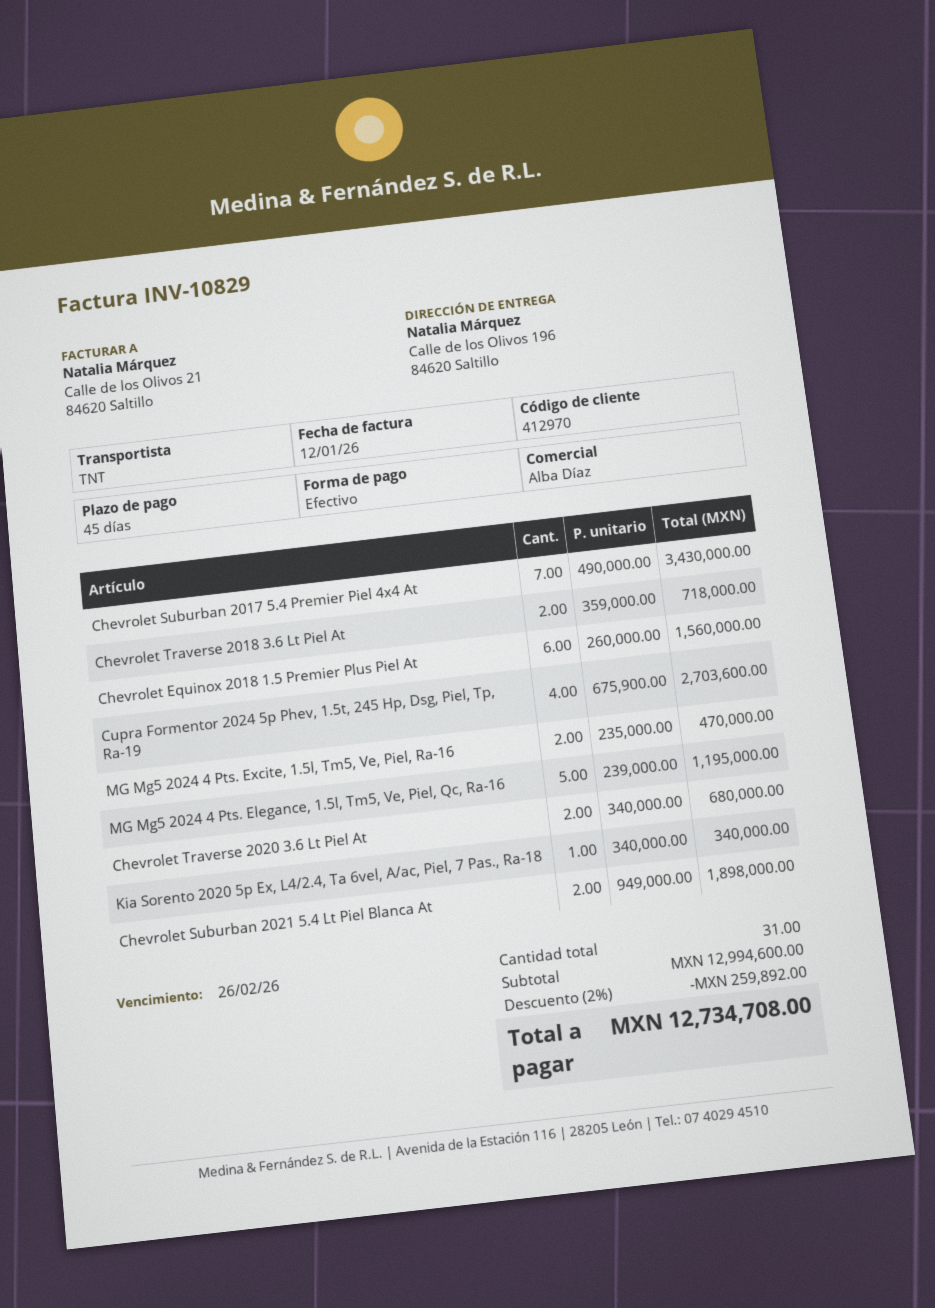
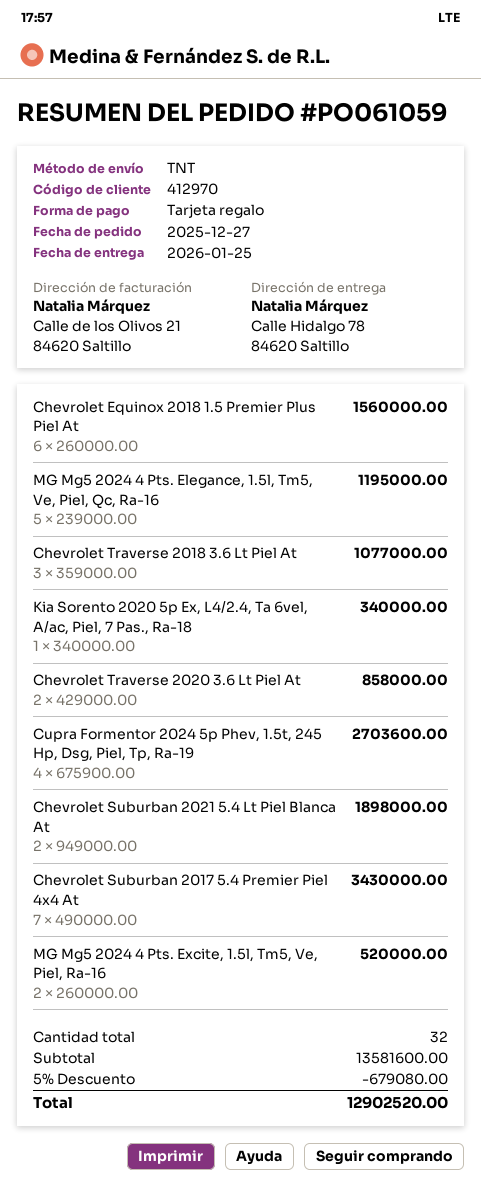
payment method: cash -> gift card
ship to: Calle de los Olivos 196, 84620 Saltillo -> Calle Hidalgo 78, 84620 Saltillo
Chevrolet Traverse 2018 3.6 Lt Piel At: 2 x 359000.00 = 718000.00 -> 3 x 359000.00 = 1077000.00
MG Mg5 2024 4 Pts. Excite, 1.5l, Tm5, Ve, Piel, Ra-16: 2 x 235000.00 = 470000.00 -> 2 x 260000.00 = 520000.00
Chevrolet Traverse 2020 3.6 Lt Piel At: 2 x 340000.00 = 680000.00 -> 2 x 429000.00 = 858000.00
total quantity: 31 -> 32
subtotal: 12994600.00 -> 13581600.00
discount: 2% = 259892.00 -> 5% = 679080.00
total: 12734708.00 -> 12902520.00

